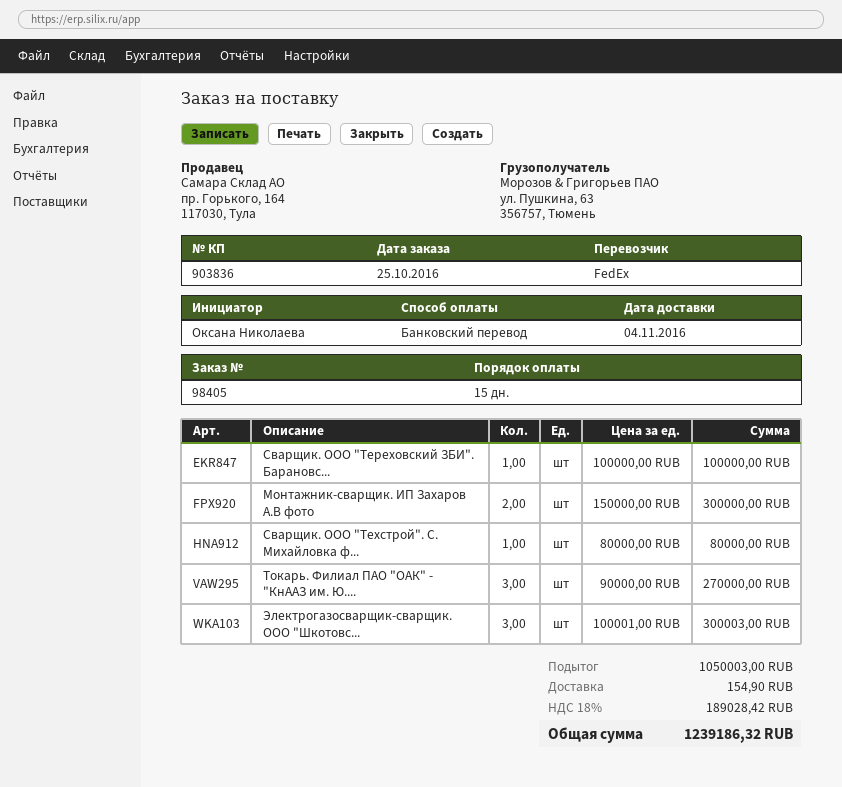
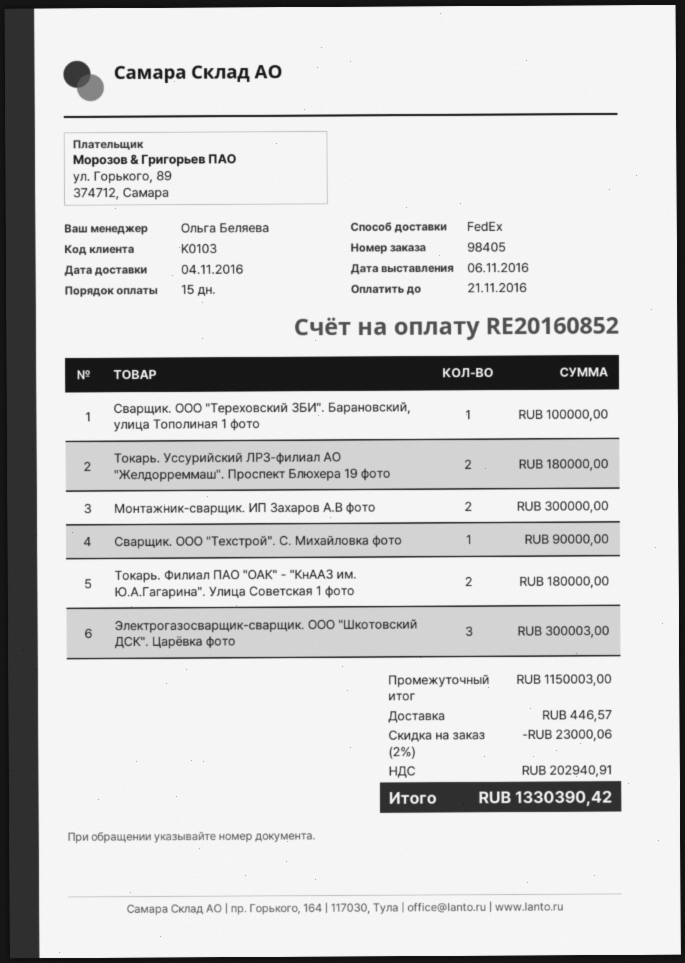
Сварщик. ООО "Техстрой". С. Михайловка ф...: 1 for 80000.00 -> 1 for 90000.00
Токарь. Филиал ПАО "ОАК" - "КнААЗ им. Ю....: 3 for 270000.00 -> 2 for 180000.00
Токарь. Уссурийский ЛРЗ-филиал АО "Желдорреммаш". Проспект Блюхера 19 фото: none -> 2 for 180000.00
subtotal: 1050003.00 -> 1150003.00
discount: none -> 2% = 23000.06
shipping: 154.90 -> 446.57
tax: 189028.42 -> 202940.91
total: 1239186.32 -> 1330390.42

